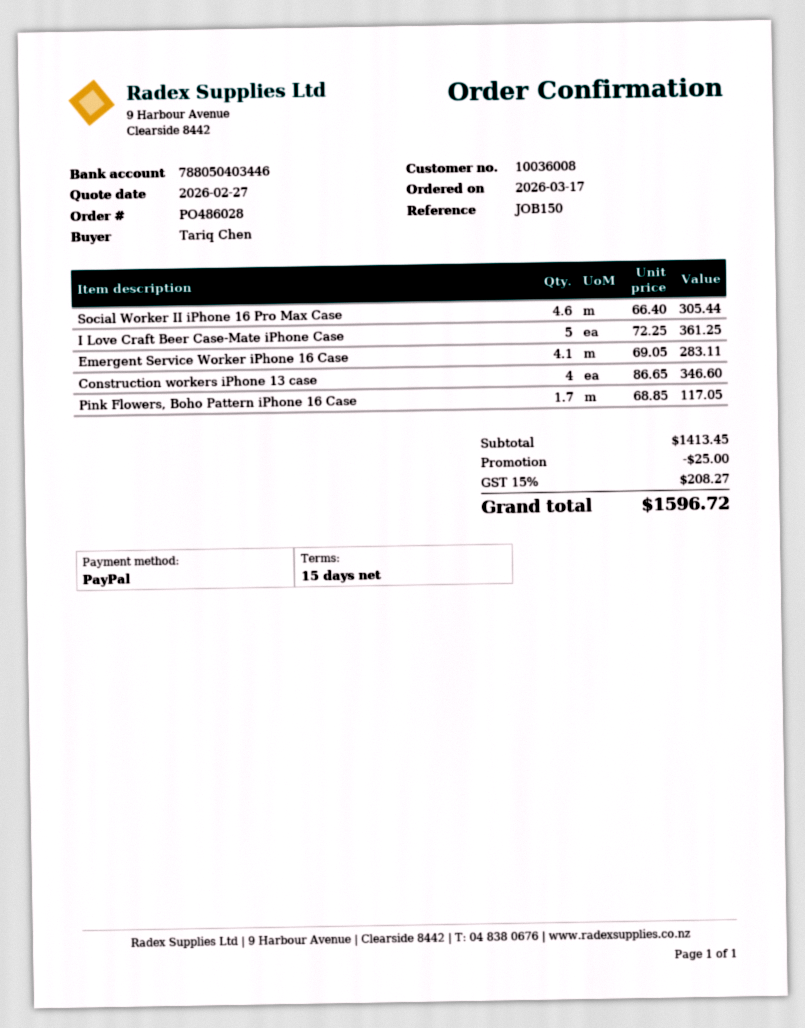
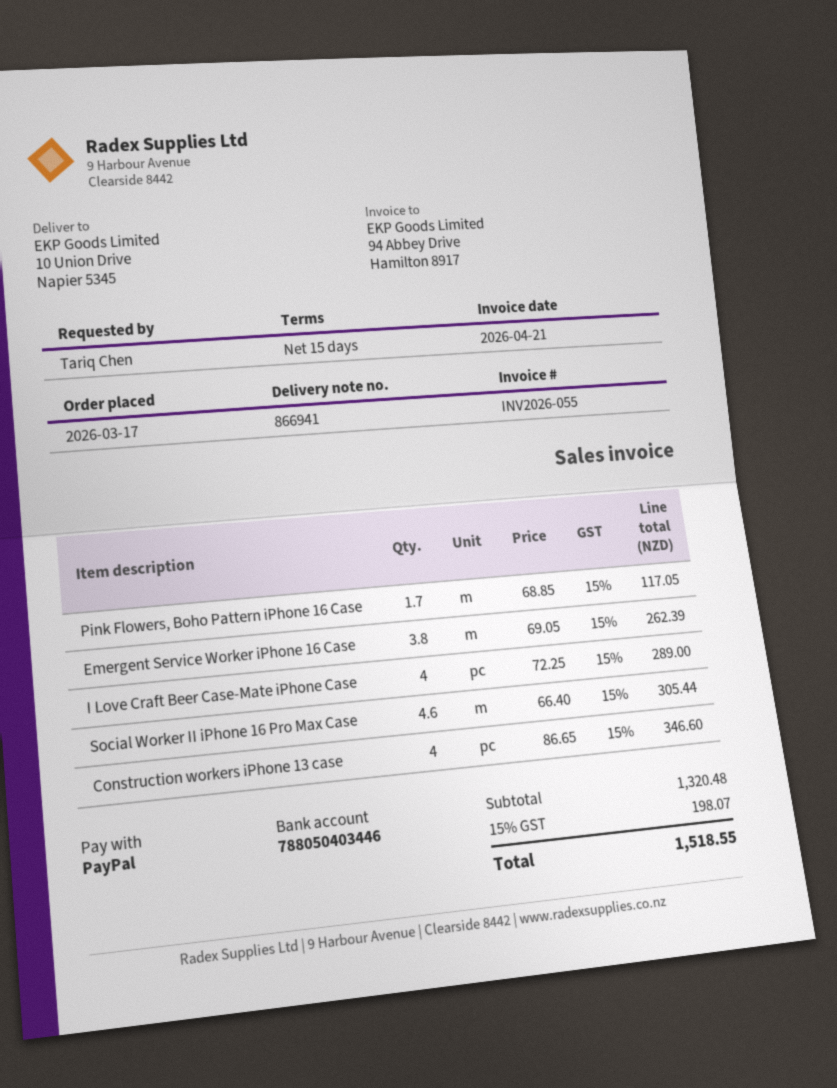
I Love Craft Beer Case-Mate iPhone Case: 5 x 72.25 = 361.25 -> 4 x 72.25 = 289.00
Emergent Service Worker iPhone 16 Case: 4.1 x 69.05 = 283.11 -> 3.8 x 69.05 = 262.39
subtotal: 1413.45 -> 1320.48
discount: 25.00 -> none
tax: 15% = 208.27 -> 15% = 198.07
total: 1596.72 -> 1518.55

